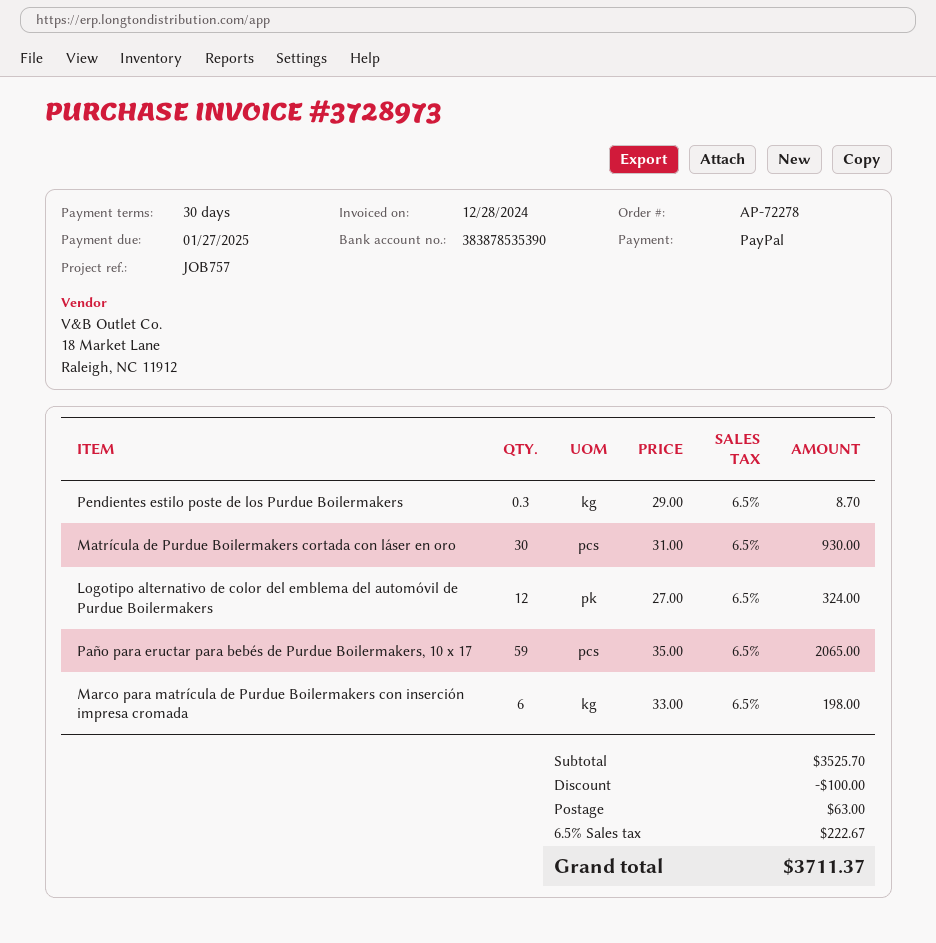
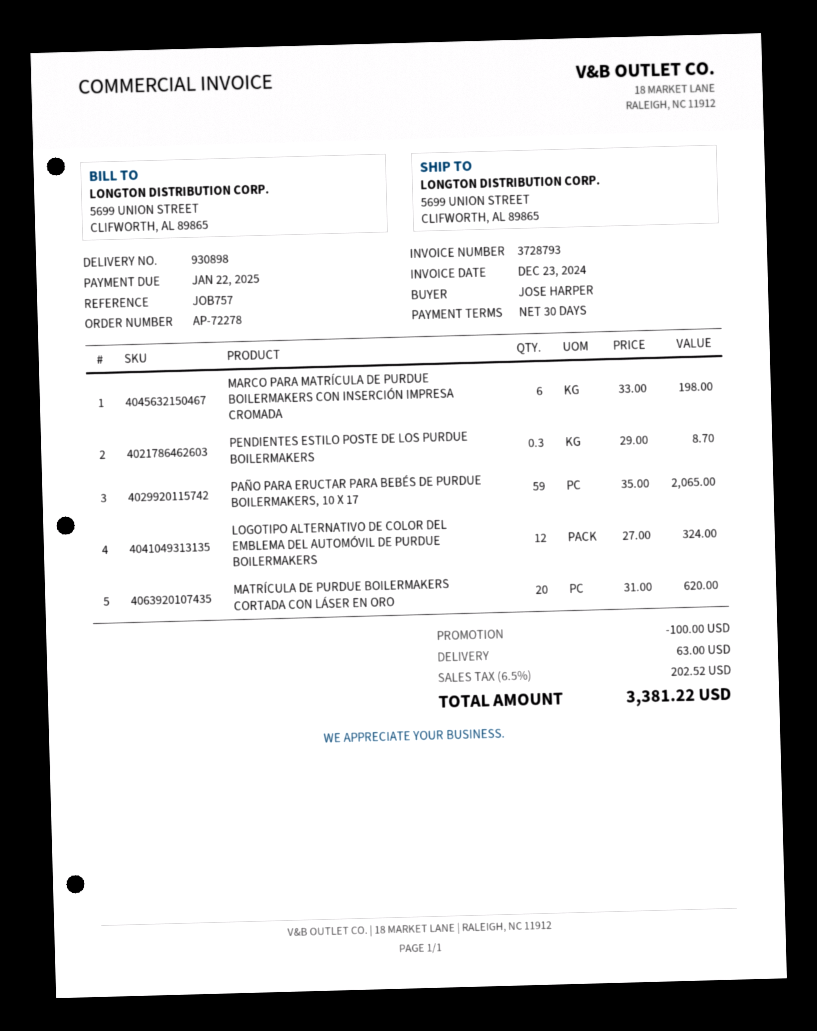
invoice number: 3728973 -> 3728793
invoice date: 2024-12-28 -> 2024-12-23
due date: 2025-01-27 -> 2025-01-22
Matrícula de Purdue Boilermakers cortada con láser en oro: 30 x 31.00 = 930.00 -> 20 x 31.00 = 620.00
tax: 6.5% = 222.67 -> 6.5% = 202.52
total: 3711.37 -> 3381.22

